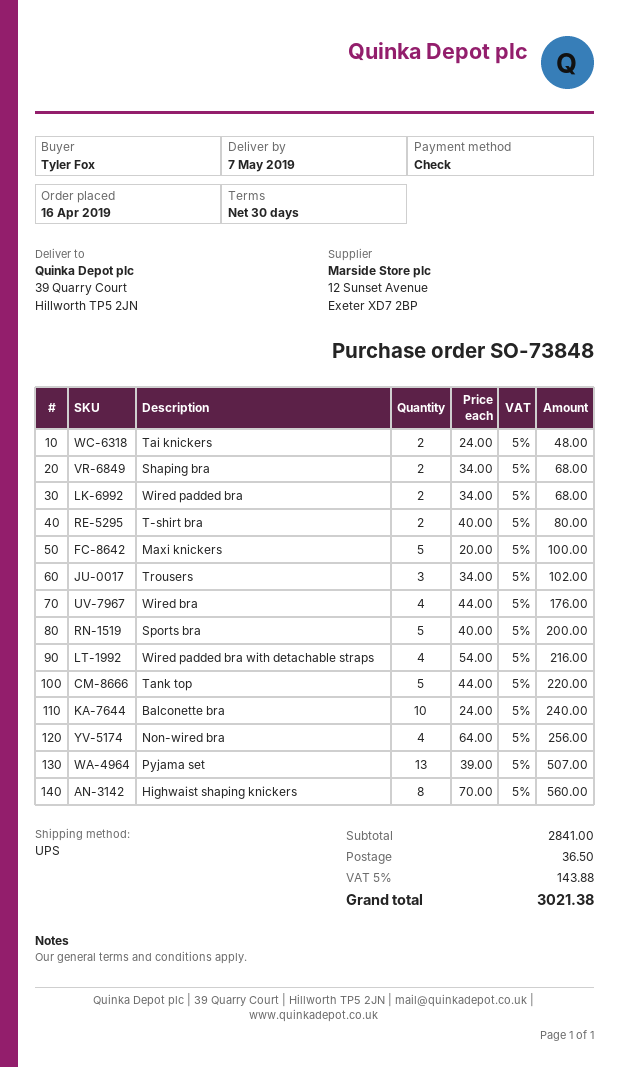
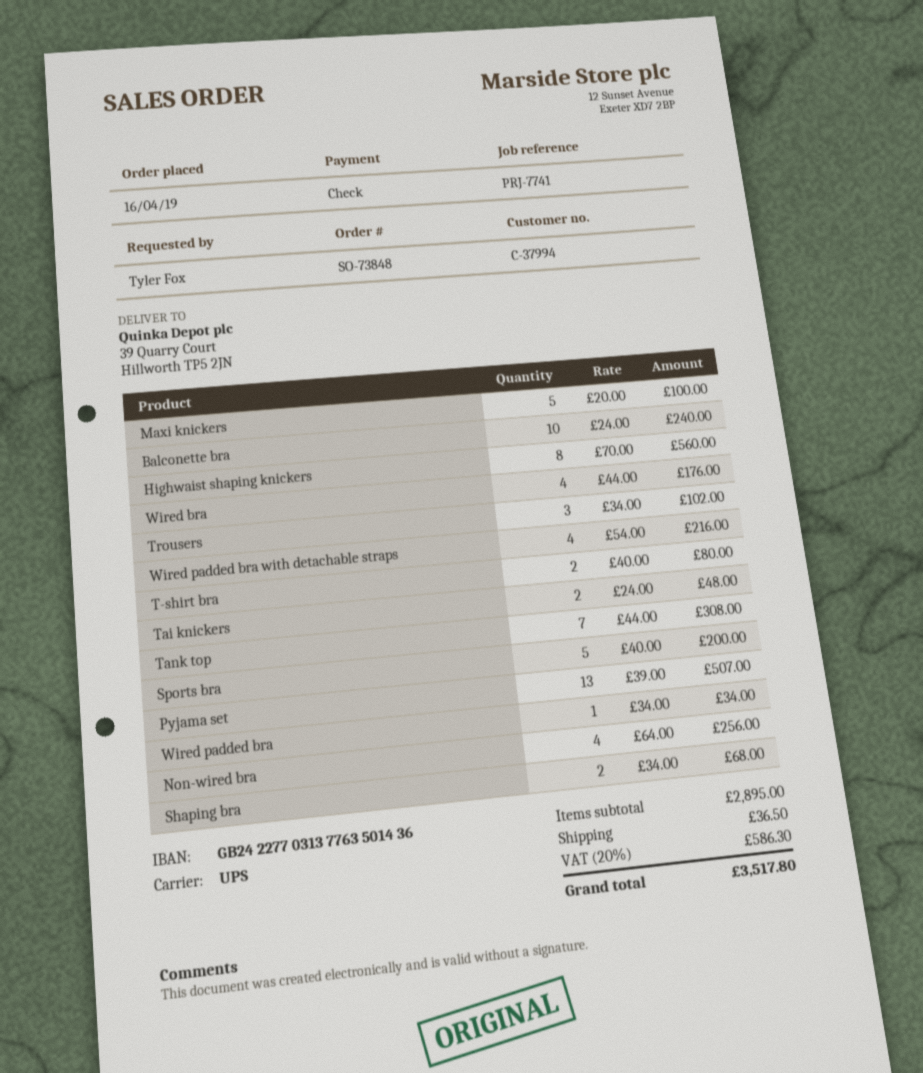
Wired padded bra: 2 x 34.00 = 68.00 -> 1 x 34.00 = 34.00
Tank top: 5 x 44.00 = 220.00 -> 7 x 44.00 = 308.00
subtotal: 2841.00 -> 2895.00
tax: 5% = 143.88 -> 20% = 586.30
total: 3021.38 -> 3517.80

